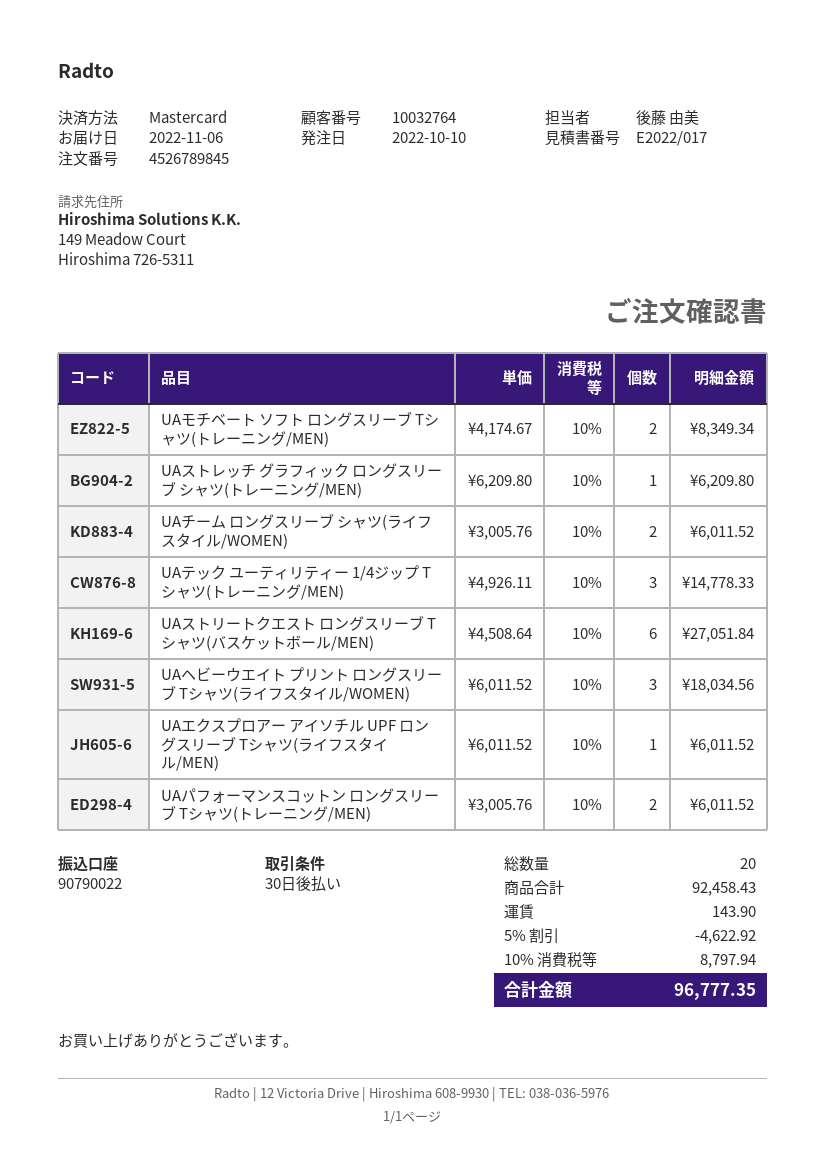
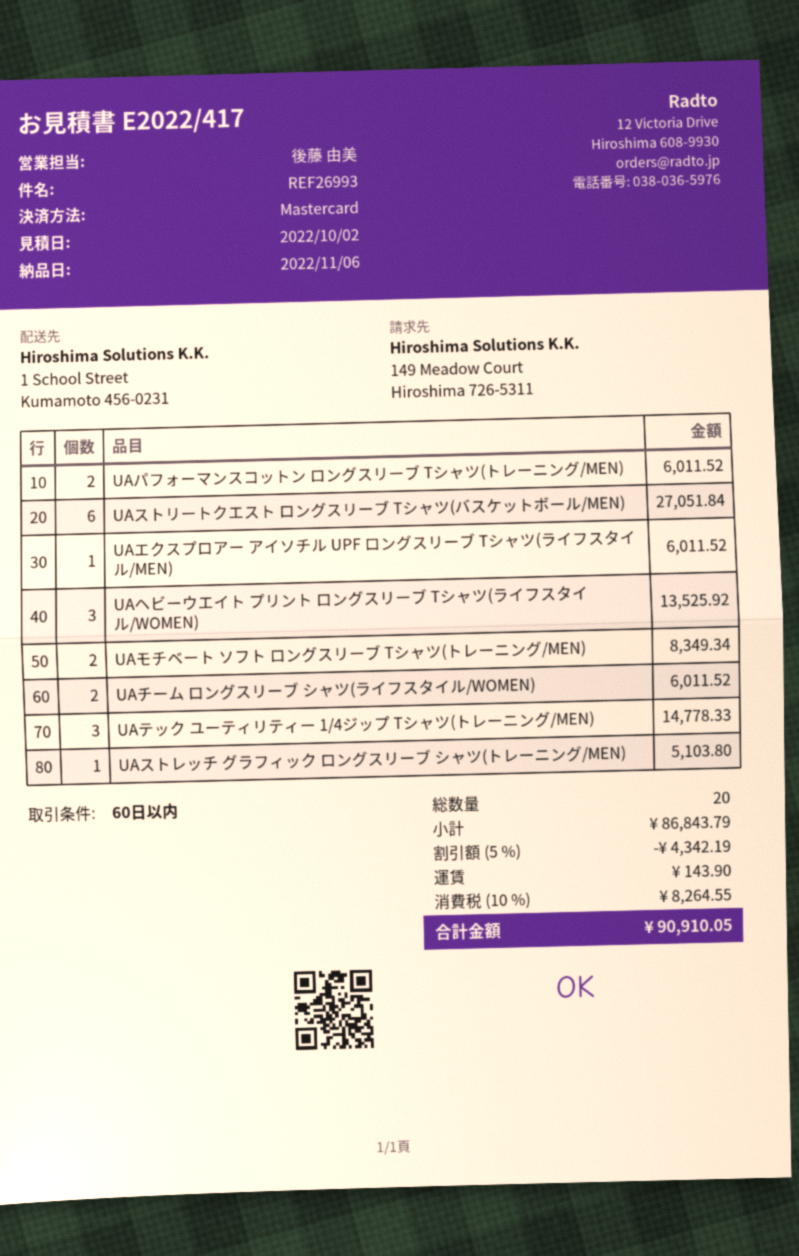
quote number: E2022/017 -> E2022/417
payment terms: 30 days -> 60 days
UAストレッチ グラフィック ロングスリーブ シャツ(トレーニング/MEN): 1 for 6209.80 -> 1 for 5103.80
UAヘビーウエイト プリント ロングスリーブ Tシャツ(ライフスタイル/WOMEN): 3 for 18034.56 -> 3 for 13525.92
subtotal: 92458.43 -> 86843.79
discount: 5% = 4622.92 -> 5% = 4342.19
tax: 10% = 8797.94 -> 10% = 8264.55
total: 96777.35 -> 90910.05

